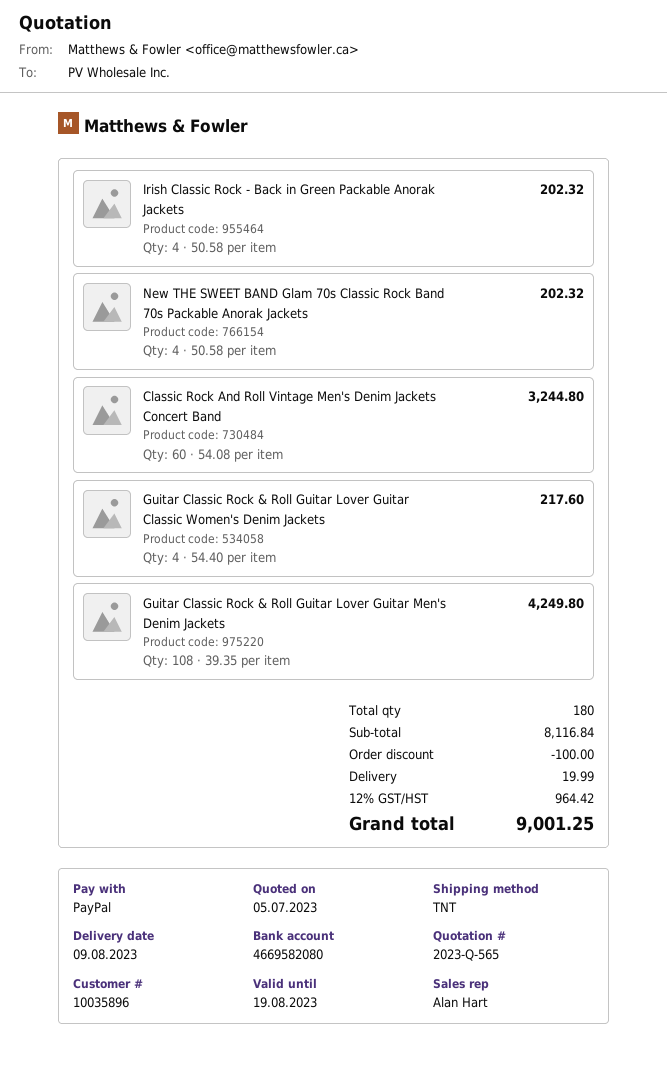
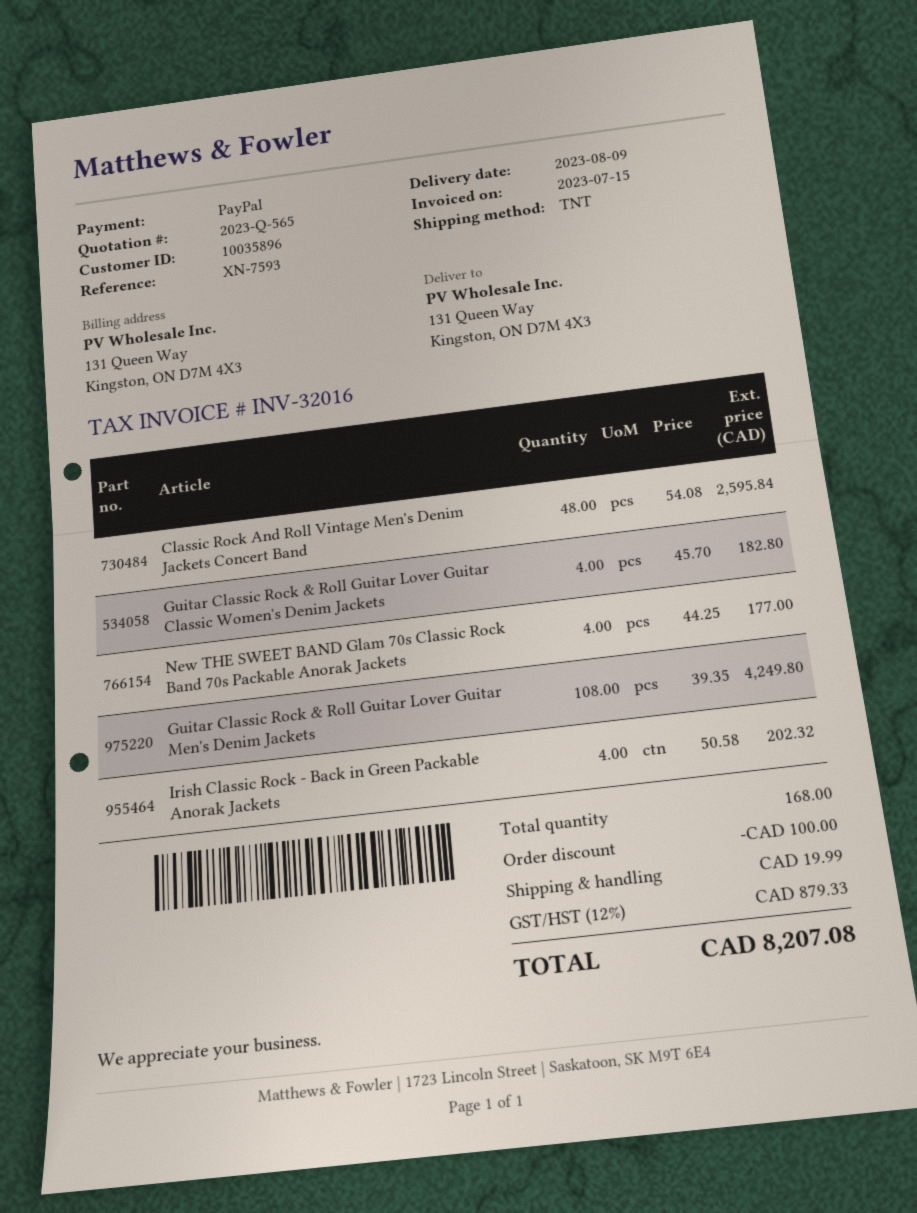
New THE SWEET BAND Glam 70s Classic Rock Band 70s Packable Anorak Jackets: 4 x 50.58 = 202.32 -> 4 x 44.25 = 177.00
Classic Rock And Roll Vintage Men's Denim Jackets Concert Band: 60 x 54.08 = 3244.80 -> 48 x 54.08 = 2595.84
Guitar Classic Rock & Roll Guitar Lover Guitar Classic Women's Denim Jackets: 4 x 54.40 = 217.60 -> 4 x 45.70 = 182.80
total quantity: 180 -> 168
tax: 12% = 964.42 -> 12% = 879.33
total: 9001.25 -> 8207.08

